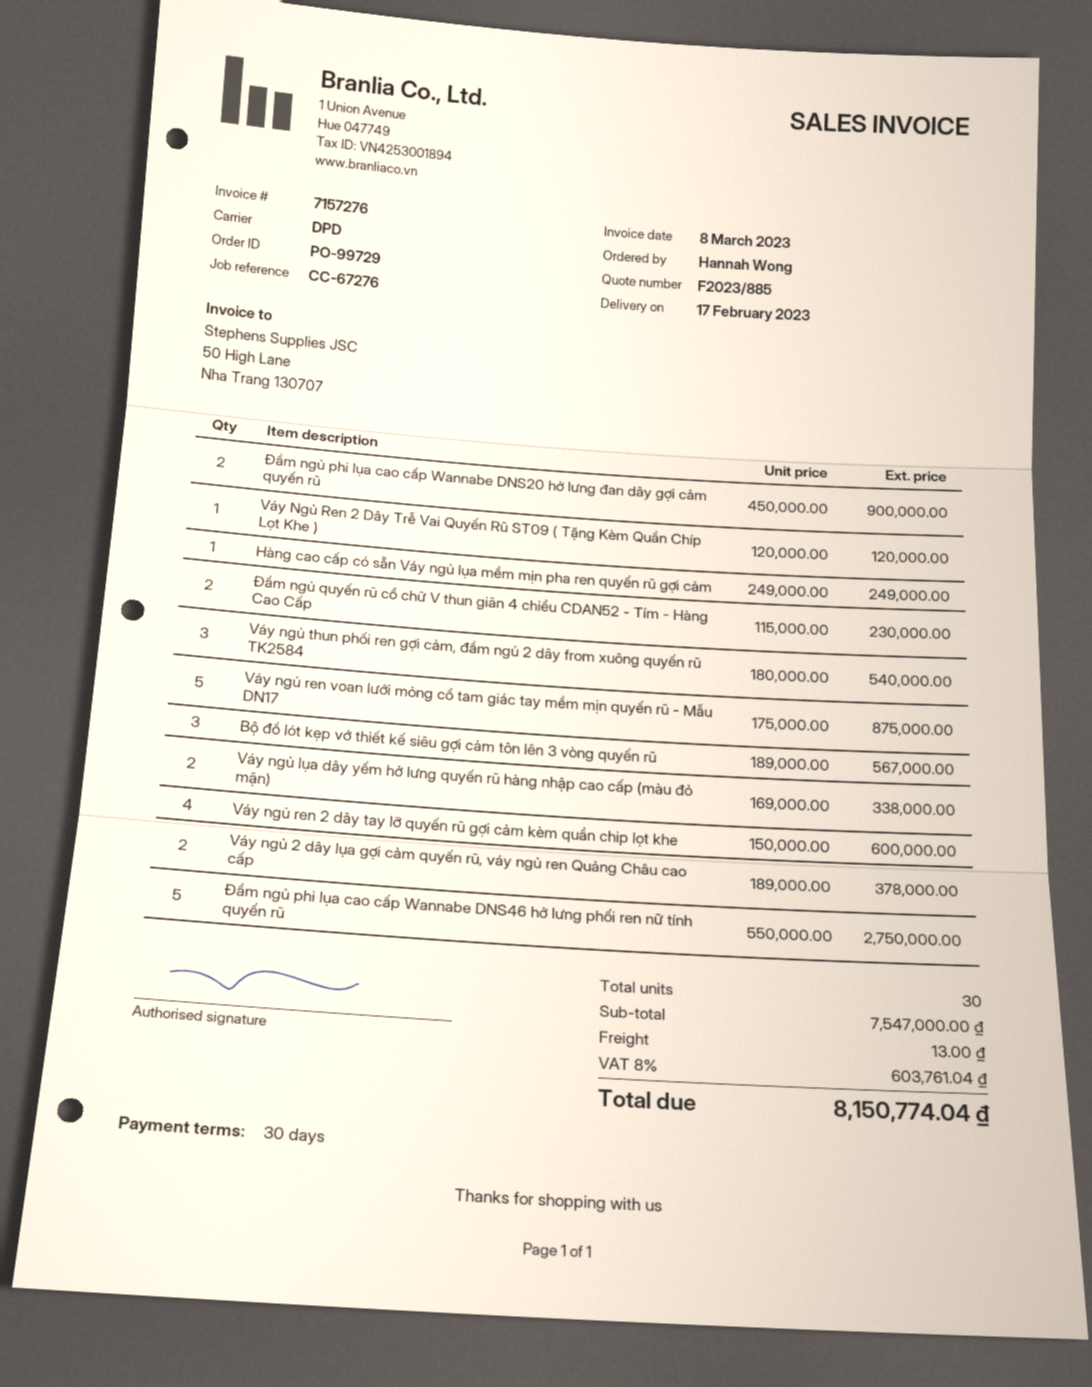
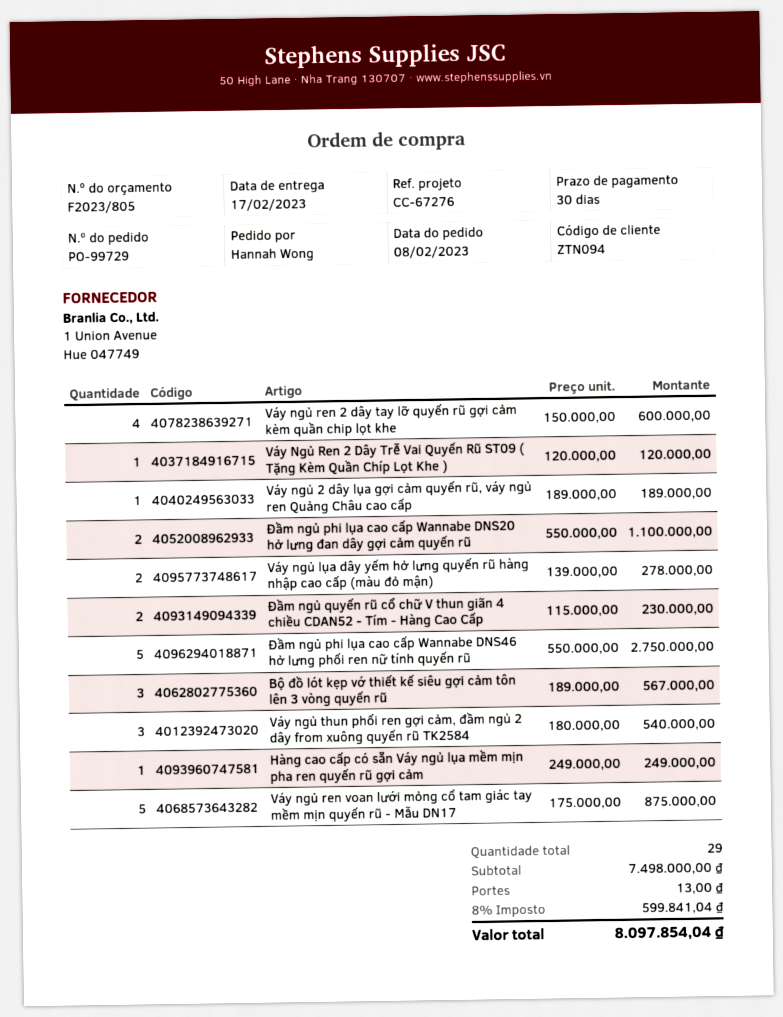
quote number: F2023/885 -> F2023/805
Đầm ngủ phi lụa cao cấp Wannabe DNS20 hở lưng đan dây gợi cảm quyến rũ: 2 x 450000.00 = 900000.00 -> 2 x 550000.00 = 1100000.00
Váy ngủ lụa dây yếm hở lưng quyến rũ hàng nhập cao cấp (màu đỏ mận): 2 x 169000.00 = 338000.00 -> 2 x 139000.00 = 278000.00
Váy ngủ 2 dây lụa gợi cảm quyến rũ, váy ngủ ren Quảng Châu cao cấp: 2 x 189000.00 = 378000.00 -> 1 x 189000.00 = 189000.00
total quantity: 30 -> 29
subtotal: 7547000.00 -> 7498000.00
tax: 8% = 603761.04 -> 8% = 599841.04
total: 8150774.04 -> 8097854.04

